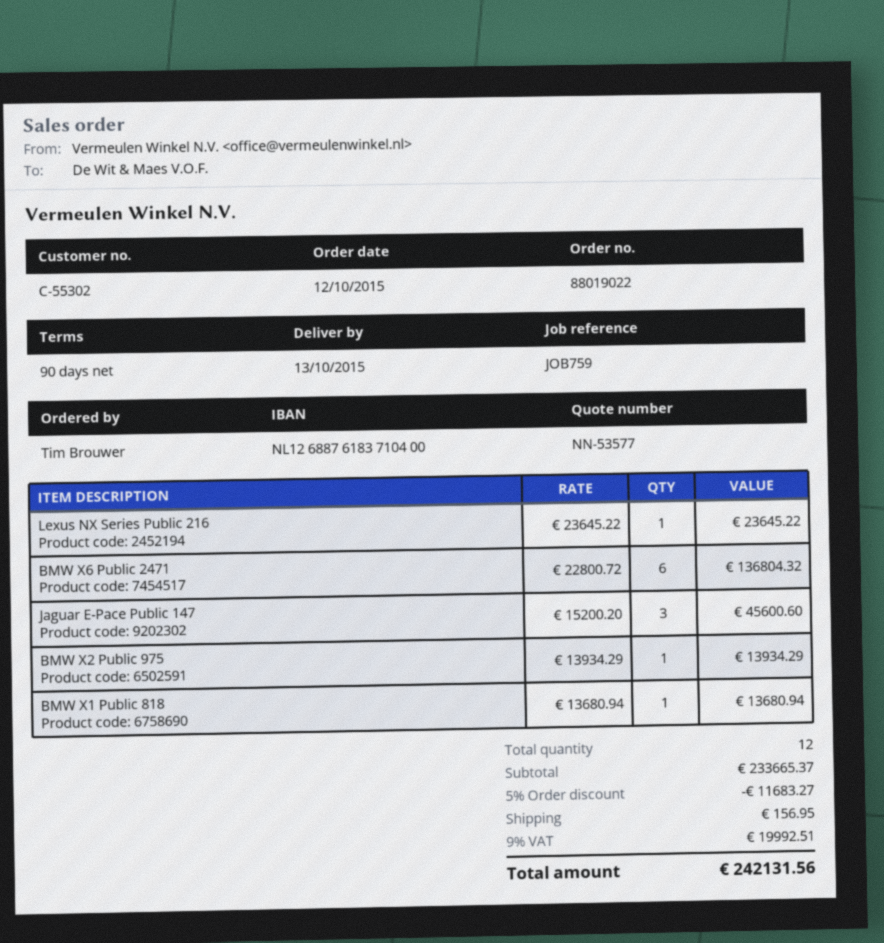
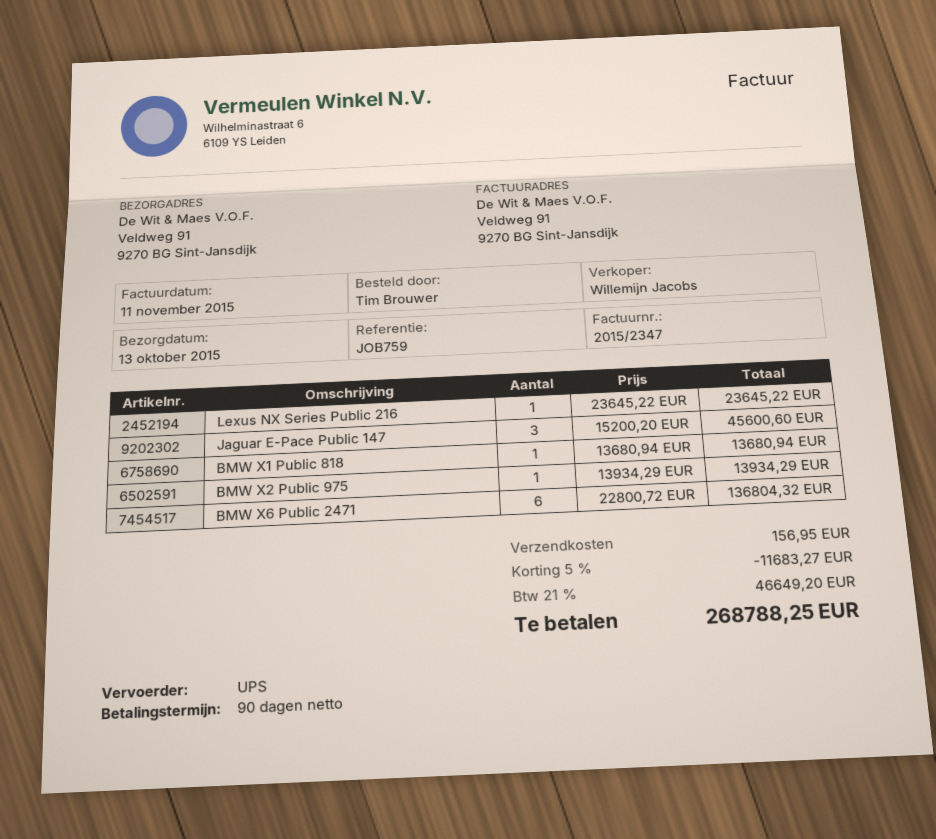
tax: 9% = 19992.51 -> 21% = 46649.20
total: 242131.56 -> 268788.25

